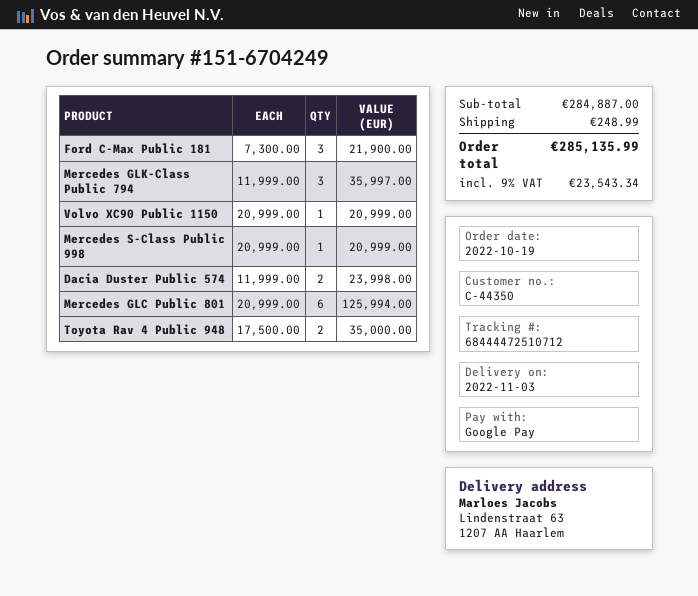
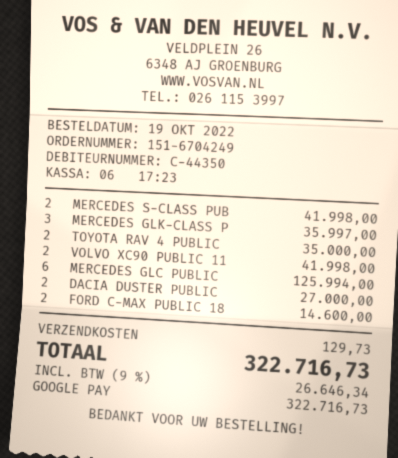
Ford C-Max Public 181: 3 for 21900.00 -> 2 for 14600.00
Volvo XC90 Public 1150: 1 for 20999.00 -> 2 for 41998.00
Mercedes S-Class Public 998: 1 for 20999.00 -> 2 for 41998.00
Dacia Duster Public 574: 2 for 23998.00 -> 2 for 27000.00
shipping: 248.99 -> 129.73
tax: 9% = 23543.34 -> 9% = 26646.34
total: 285135.99 -> 322716.73

